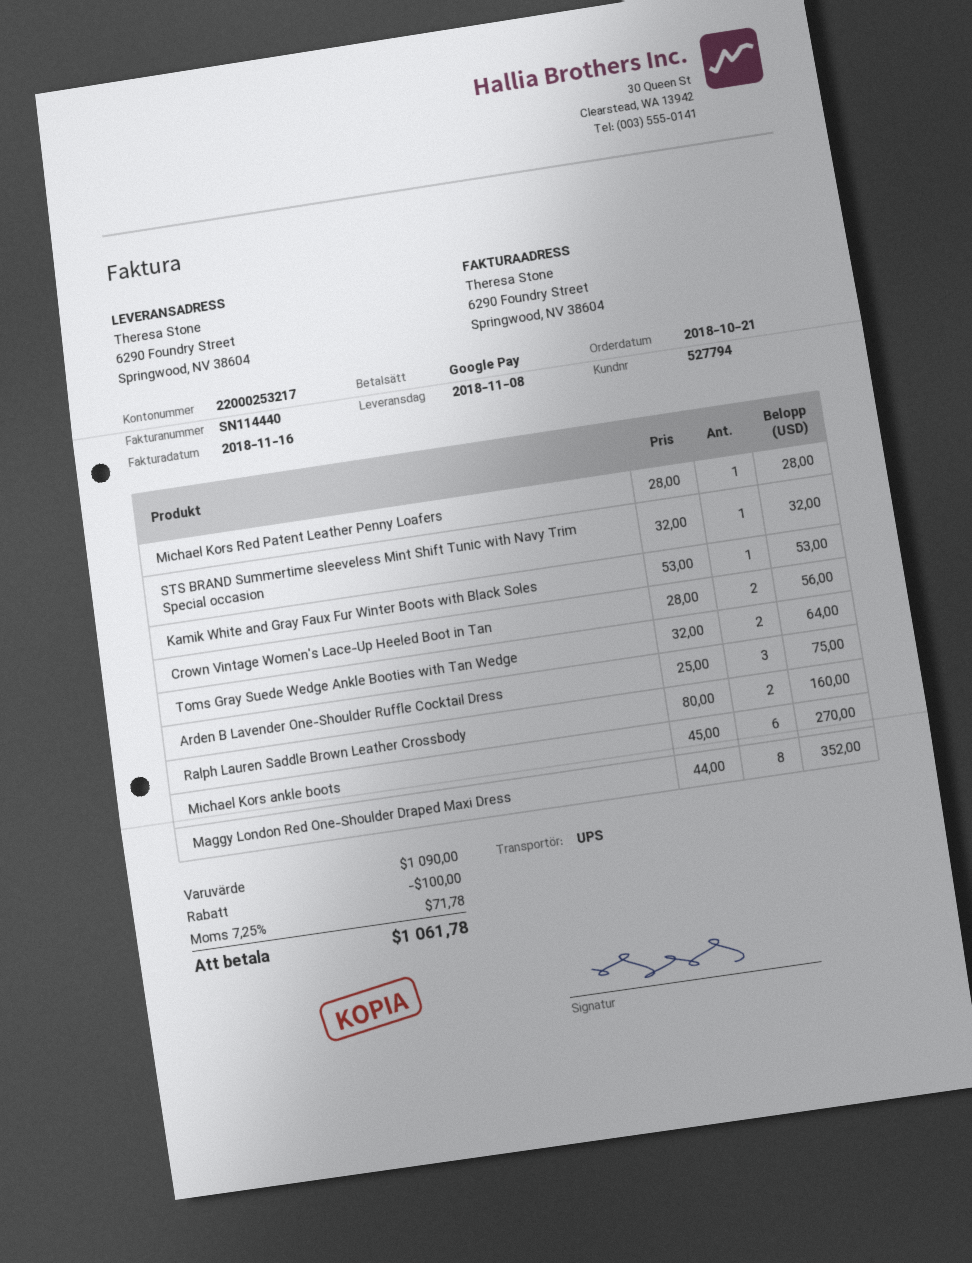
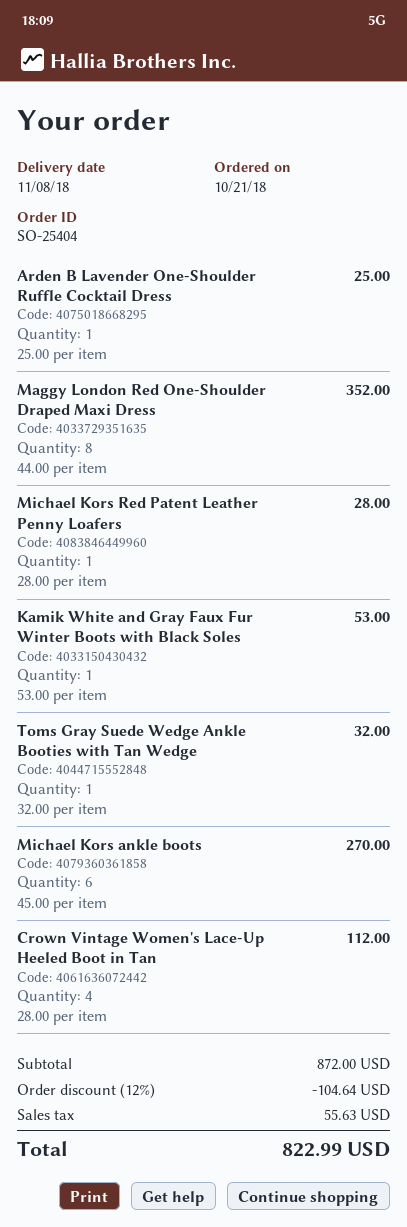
STS BRAND Summertime sleeveless Mint Shift Tunic with Navy Trim Special occasion: 1 x 32.00 = 32.00 -> none
Crown Vintage Women's Lace-Up Heeled Boot in Tan: 2 x 28.00 = 56.00 -> 4 x 28.00 = 112.00
Toms Gray Suede Wedge Ankle Booties with Tan Wedge: 2 x 32.00 = 64.00 -> 1 x 32.00 = 32.00
Arden B Lavender One-Shoulder Ruffle Cocktail Dress: 3 x 25.00 = 75.00 -> 1 x 25.00 = 25.00
Ralph Lauren Saddle Brown Leather Crossbody: 2 x 80.00 = 160.00 -> none
subtotal: 1090.00 -> 872.00
discount: 100.00 -> 104.64
tax: 71.78 -> 55.63
total: 1061.78 -> 822.99

